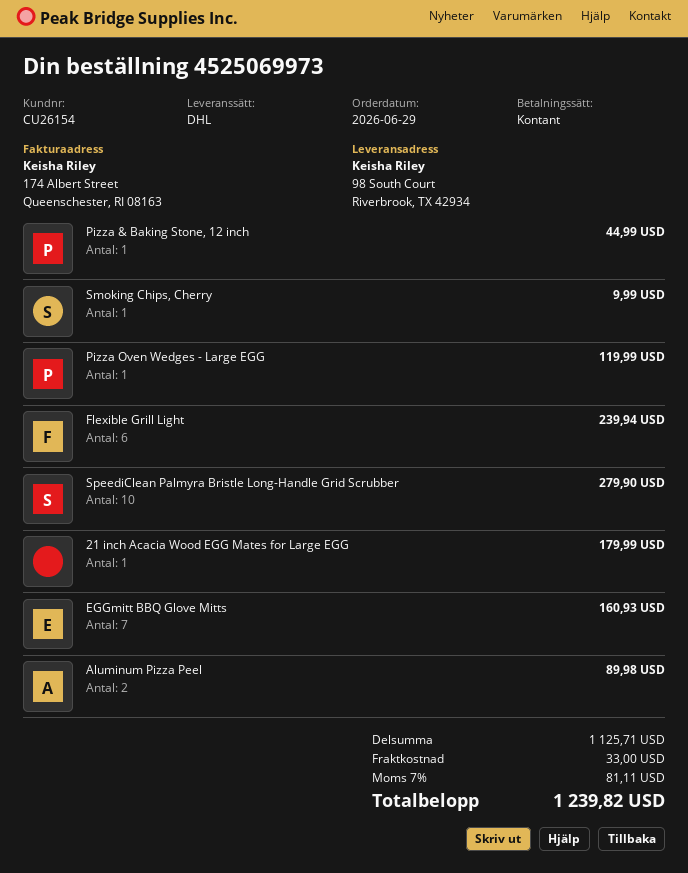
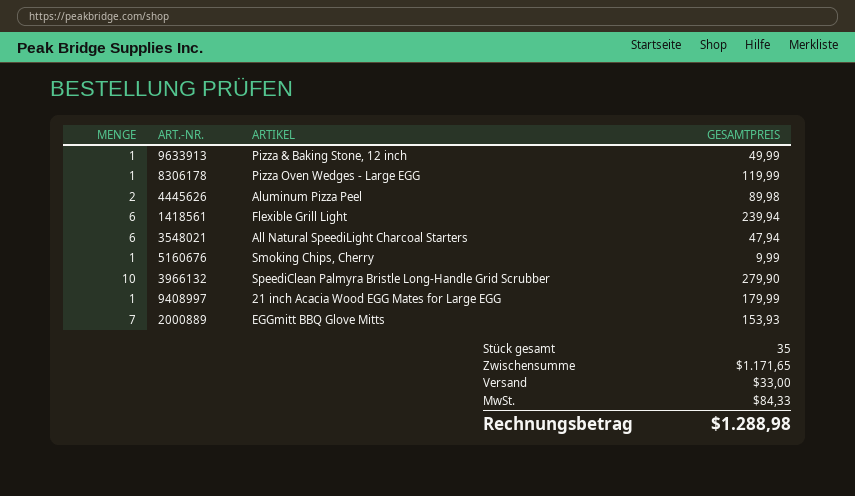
Pizza & Baking Stone, 12 inch: 1 for 44.99 -> 1 for 49.99
EGGmitt BBQ Glove Mitts: 7 for 160.93 -> 7 for 153.93
All Natural SpeediLight Charcoal Starters: none -> 6 for 47.94
subtotal: 1125.71 -> 1171.65
tax: 81.11 -> 84.33
total: 1239.82 -> 1288.98

